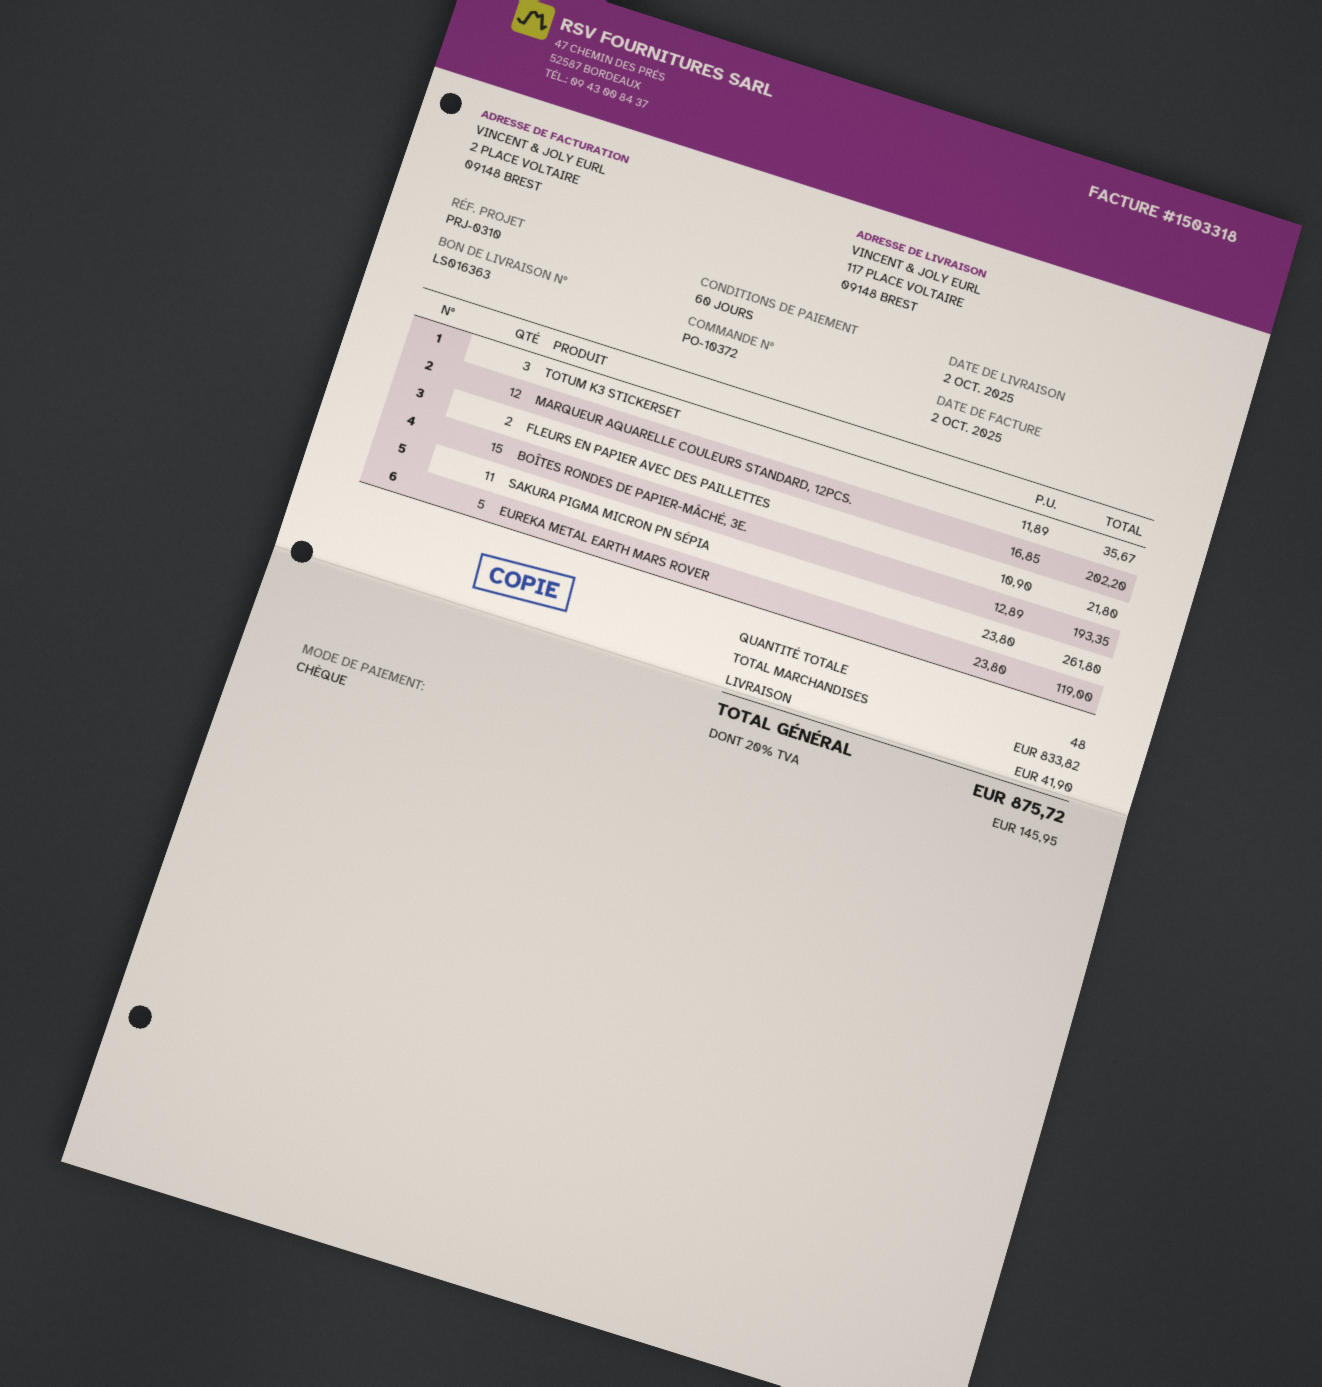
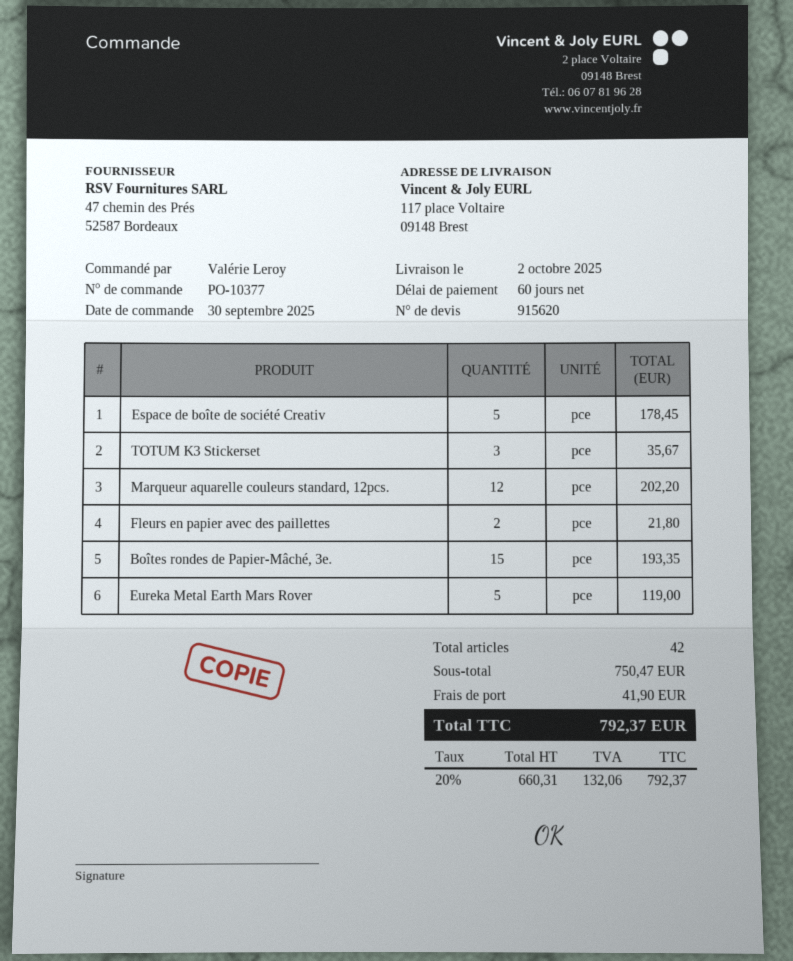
order number: PO-10372 -> PO-10377
SAKURA PIGMA MICRON PN SÉPIA: 11 for 261.80 -> none
Espace de boîte de société Creativ: none -> 5 for 178.45
total quantity: 48 -> 42
subtotal: 833.82 -> 750.47
tax: 20% = 145.95 -> 20% = 132.06
total: 875.72 -> 792.37

